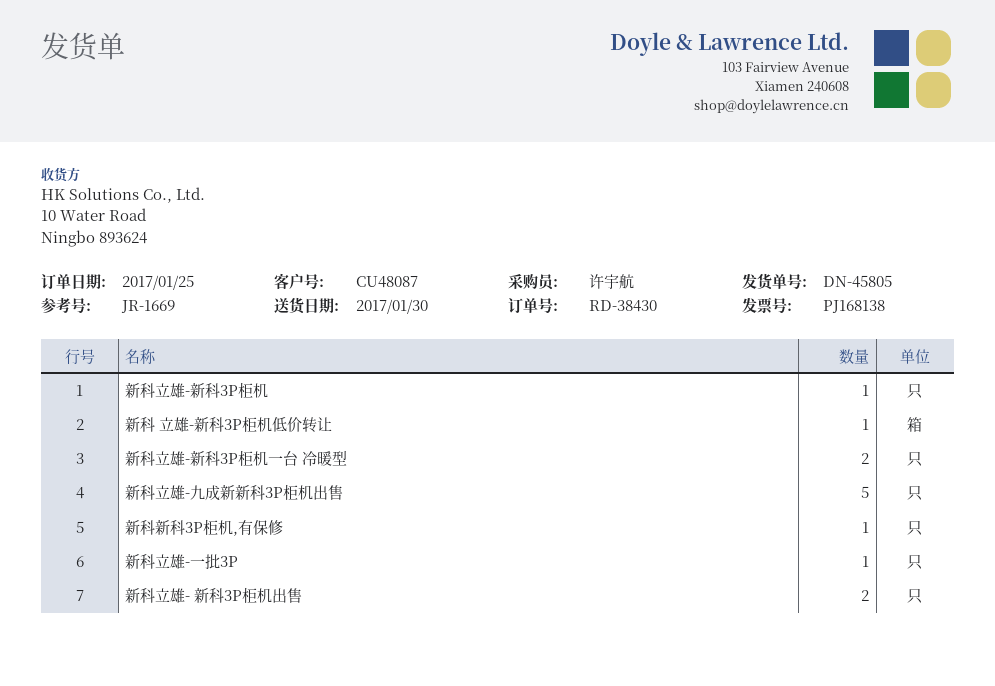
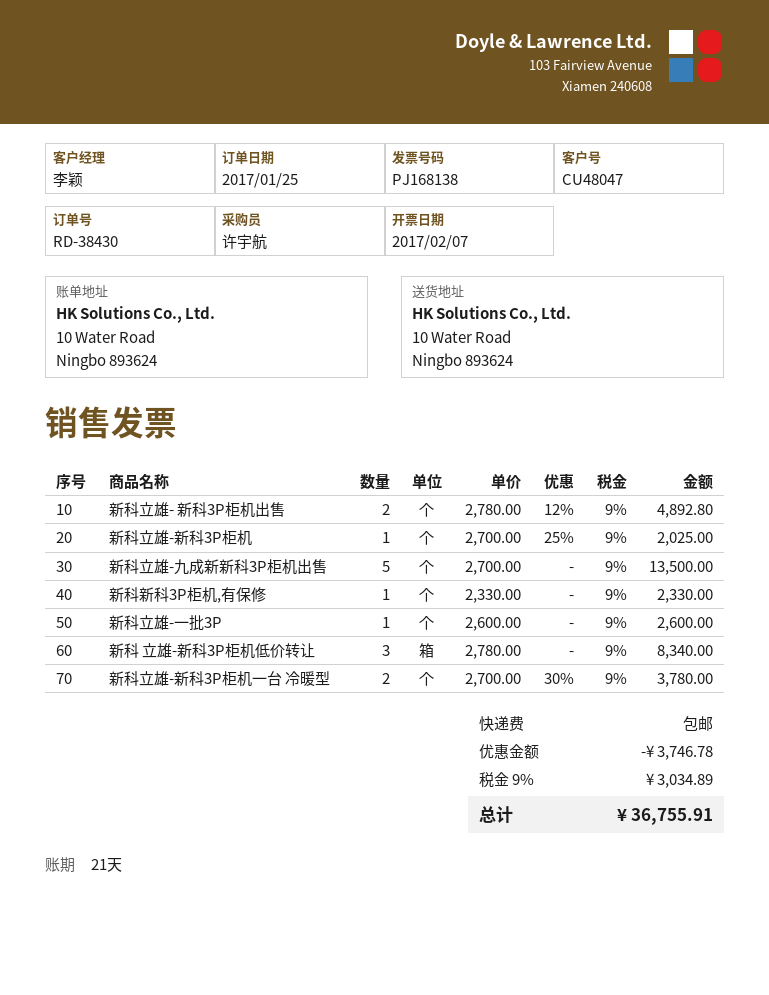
customer number: CU48087 -> CU48047
新科 立雄-新科3P柜机低价转让: 1 -> 3

